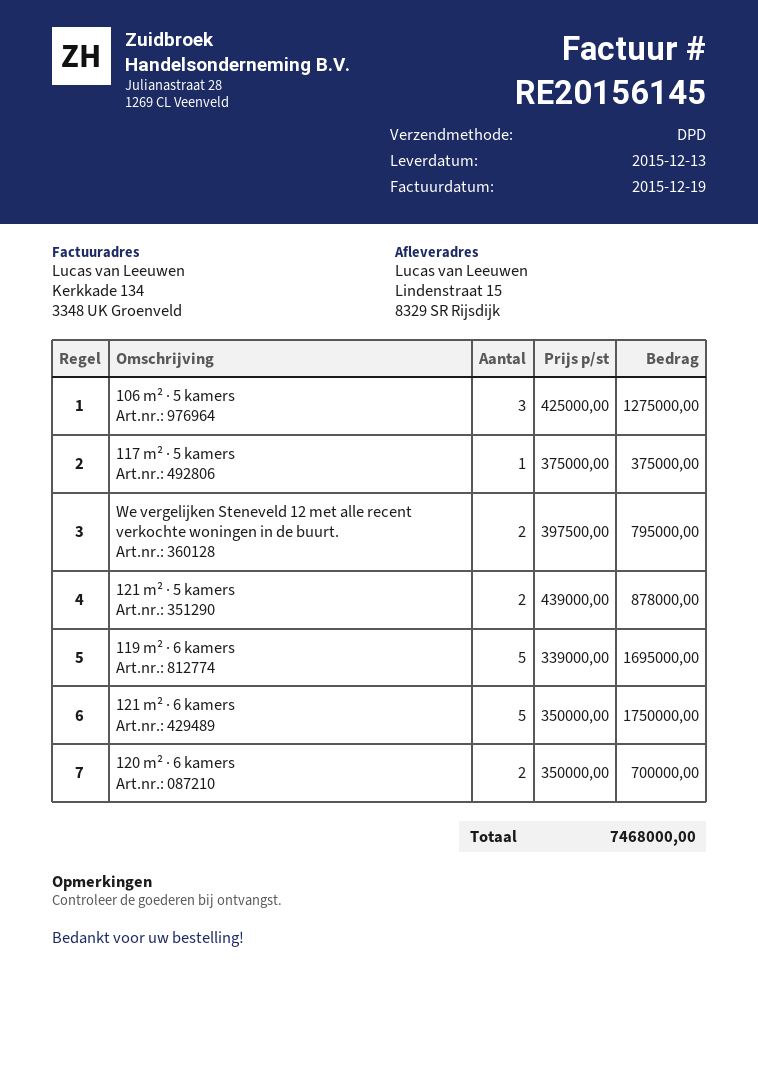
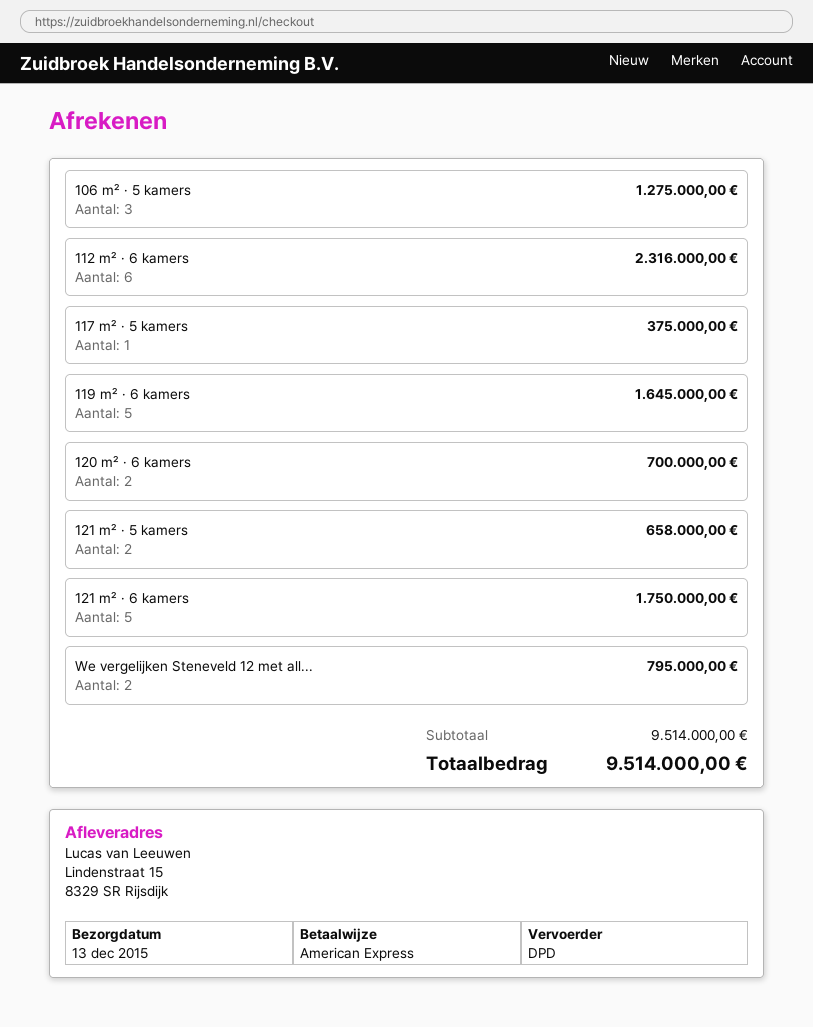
121 m² · 5 kamers: 2 for 878000.00 -> 2 for 658000.00
119 m² · 6 kamers: 5 for 1695000.00 -> 5 for 1645000.00
112 m² · 6 kamers: none -> 6 for 2316000.00
total: 7468000.00 -> 9514000.00

